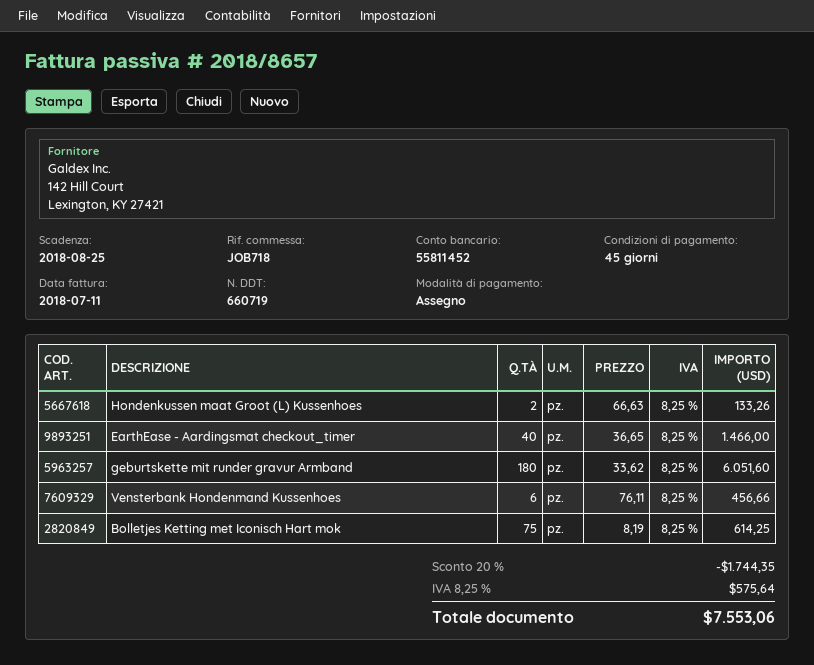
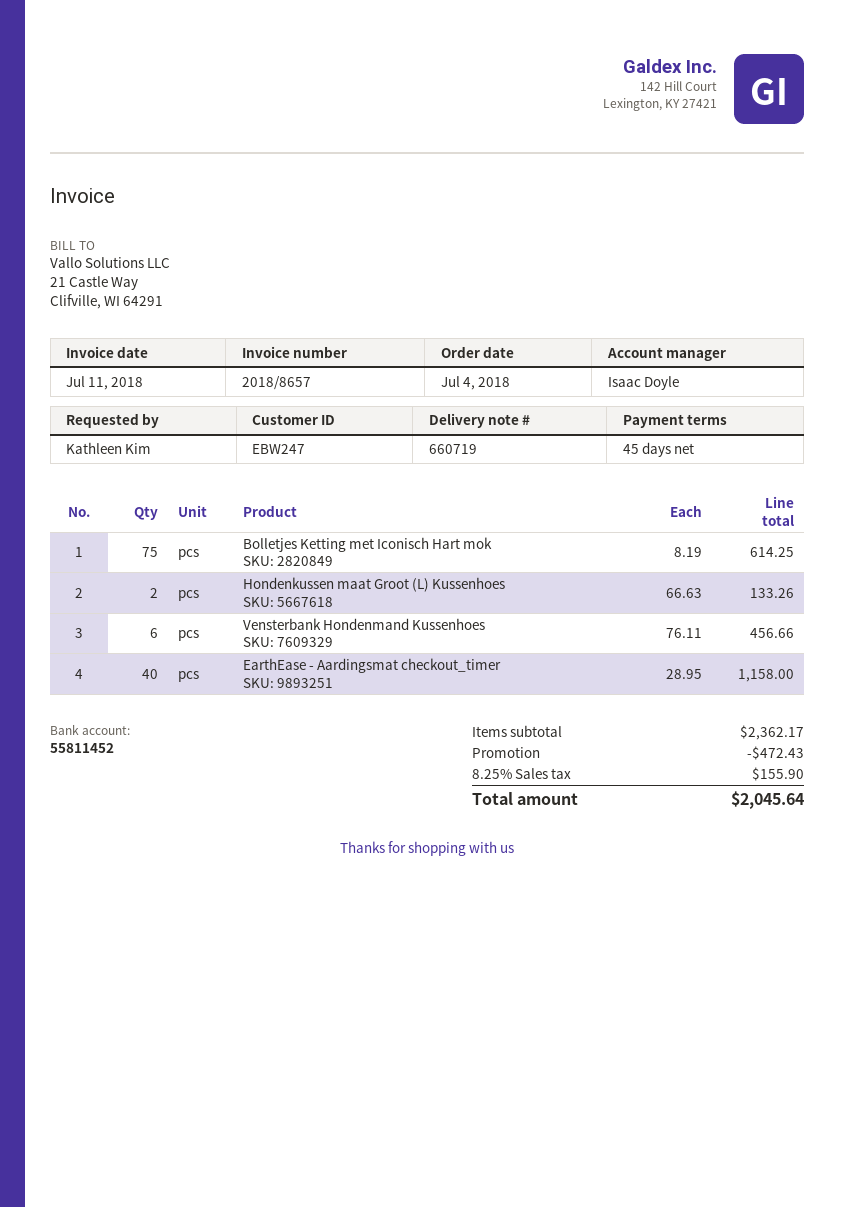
EarthEase - Aardingsmat checkout_timer: 40 x 36.65 = 1466.00 -> 40 x 28.95 = 1158.00
geburtskette mit runder gravur Armband: 180 x 33.62 = 6051.60 -> none
discount: 1744.35 -> 472.43
tax: 8.25% = 575.64 -> 8.25% = 155.90
total: 7553.06 -> 2045.64

